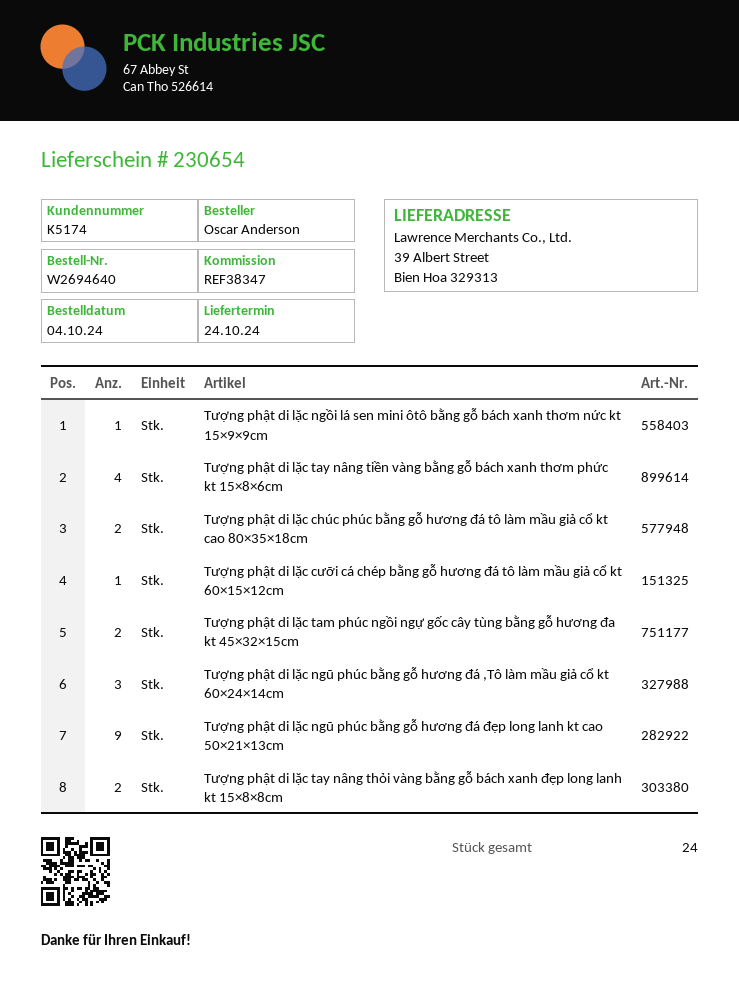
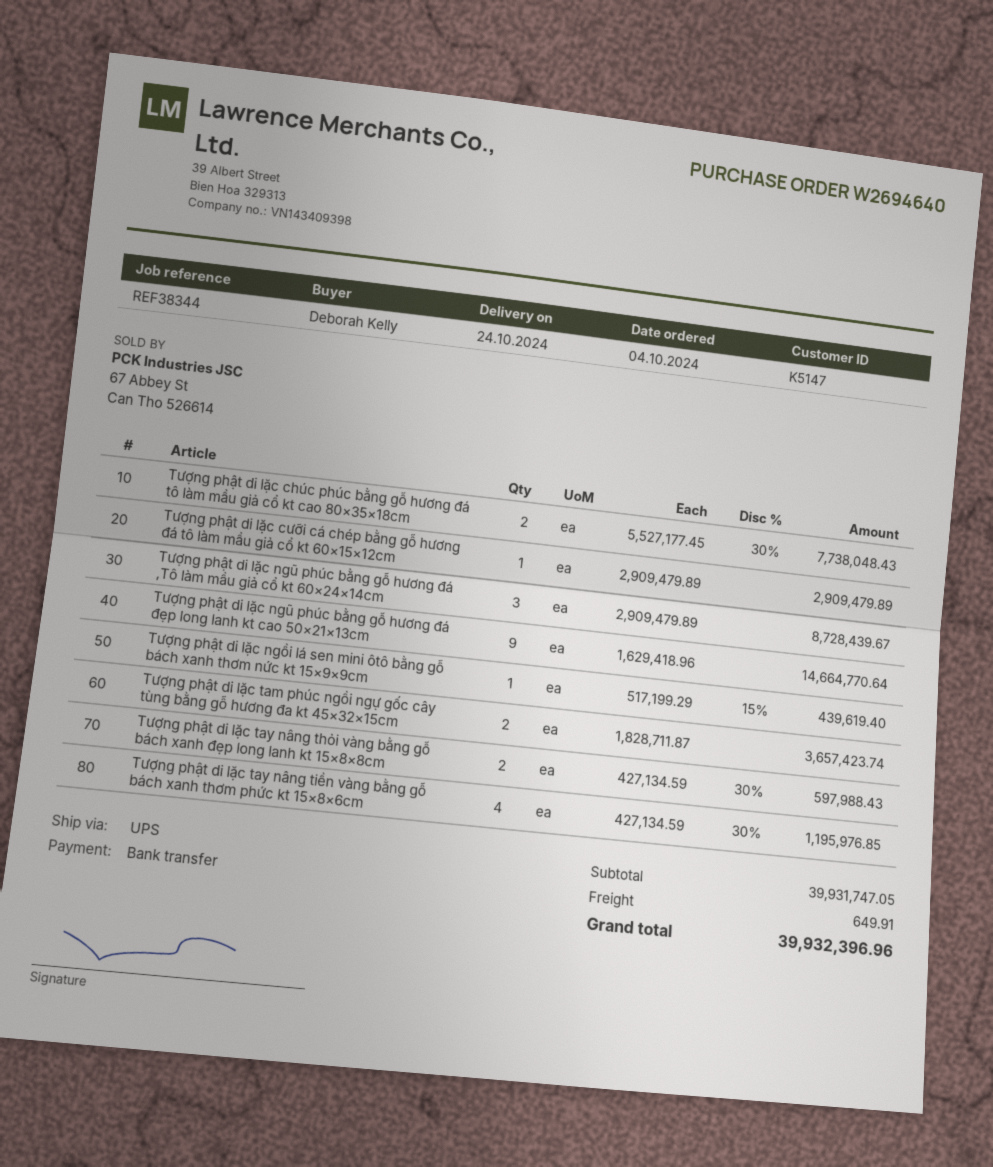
customer number: K5174 -> K5147
reference: REF38347 -> REF38344
ordered by: Oscar Anderson -> Deborah Kelly

